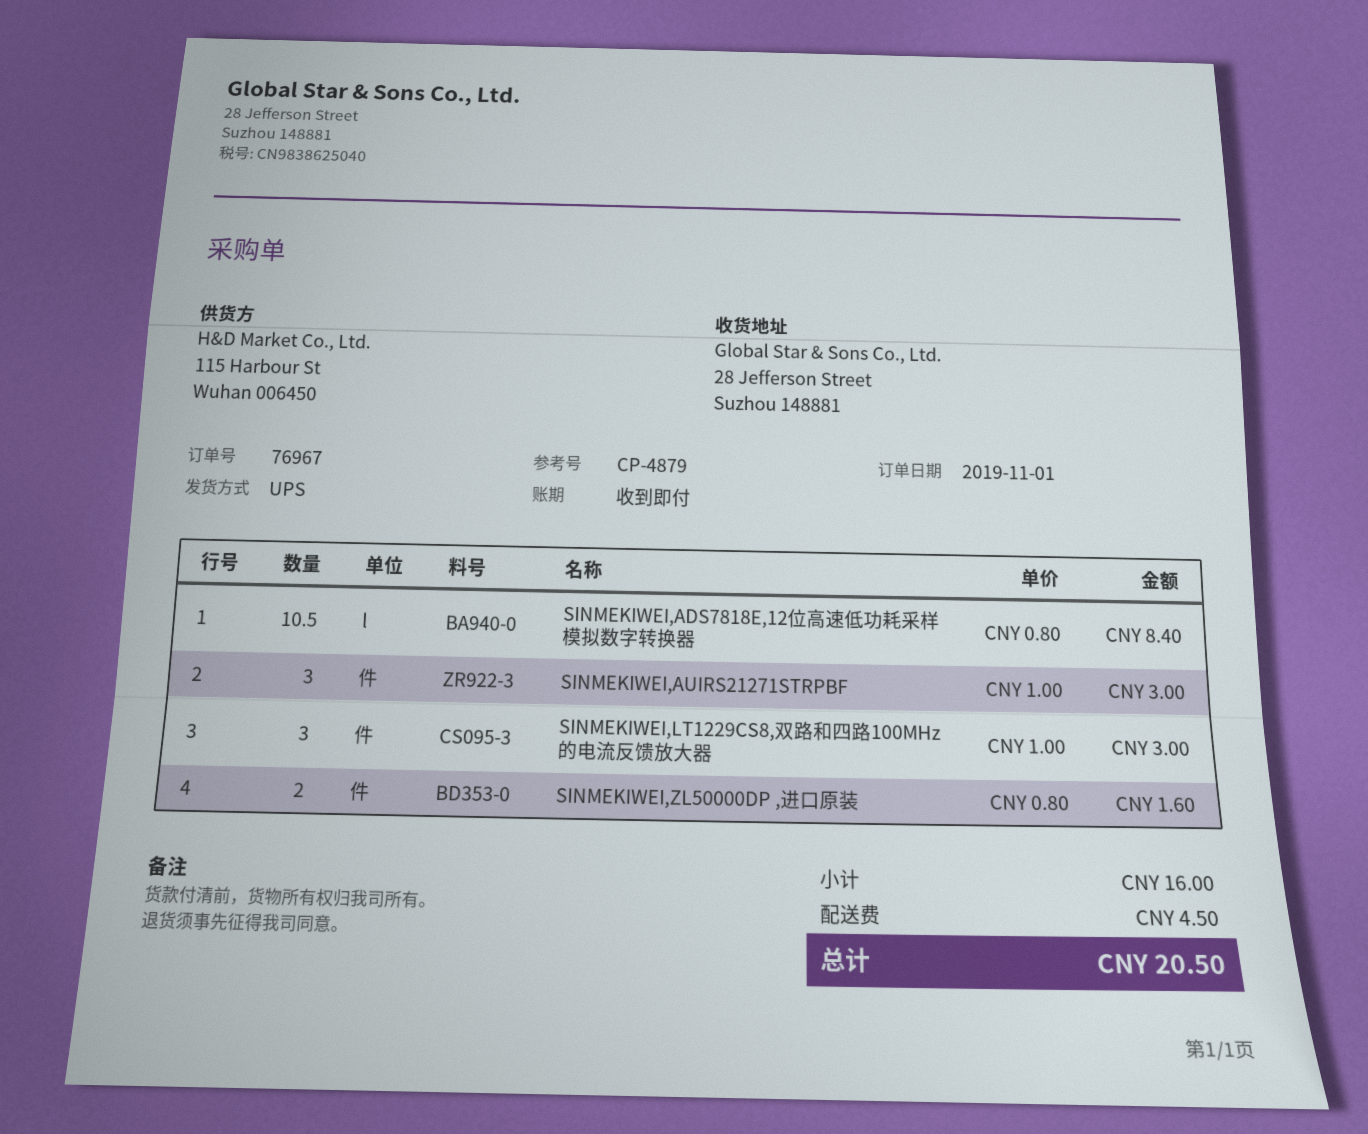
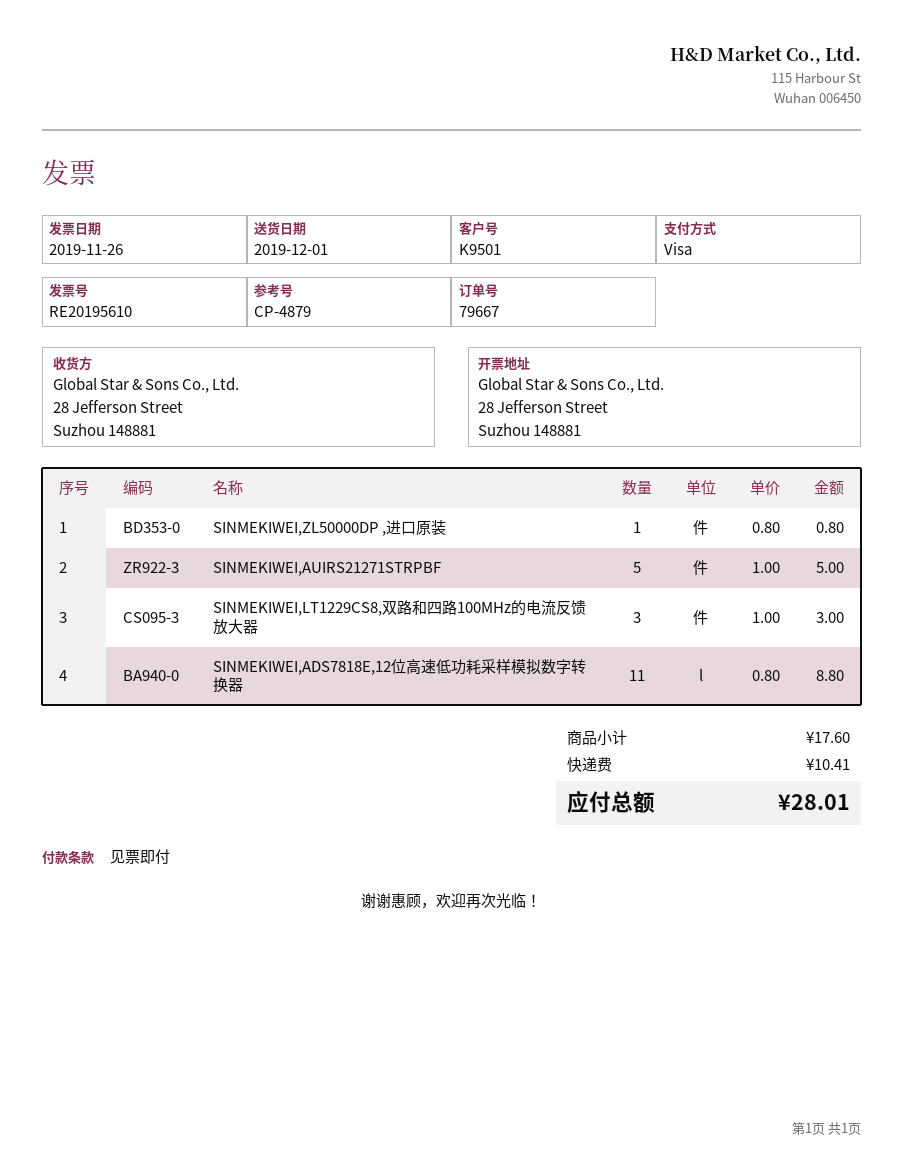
order number: 76967 -> 79667
SINMEKIWEI,ADS7818E,12位高速低功耗采样模拟数字转换器: 10.5 x 0.80 = 8.40 -> 11 x 0.80 = 8.80
SINMEKIWEI,AUIRS21271STRPBF: 3 x 1.00 = 3.00 -> 5 x 1.00 = 5.00
SINMEKIWEI,ZL50000DP ,进口原装: 2 x 0.80 = 1.60 -> 1 x 0.80 = 0.80
subtotal: 16.00 -> 17.60
shipping: 4.50 -> 10.41
total: 20.50 -> 28.01

